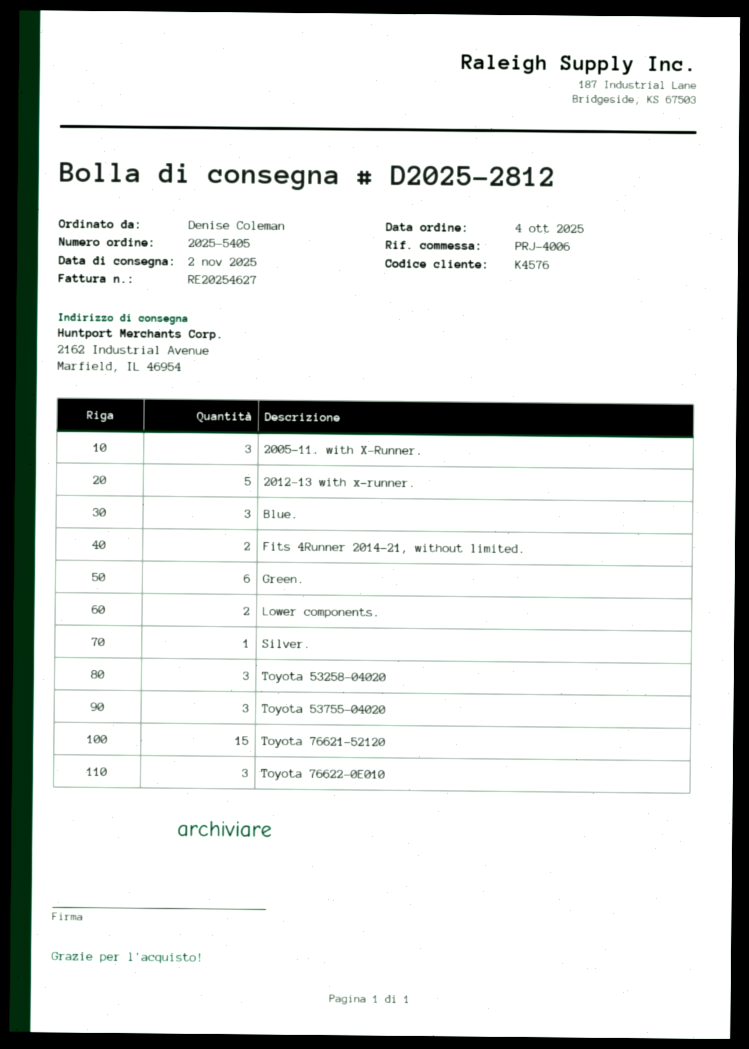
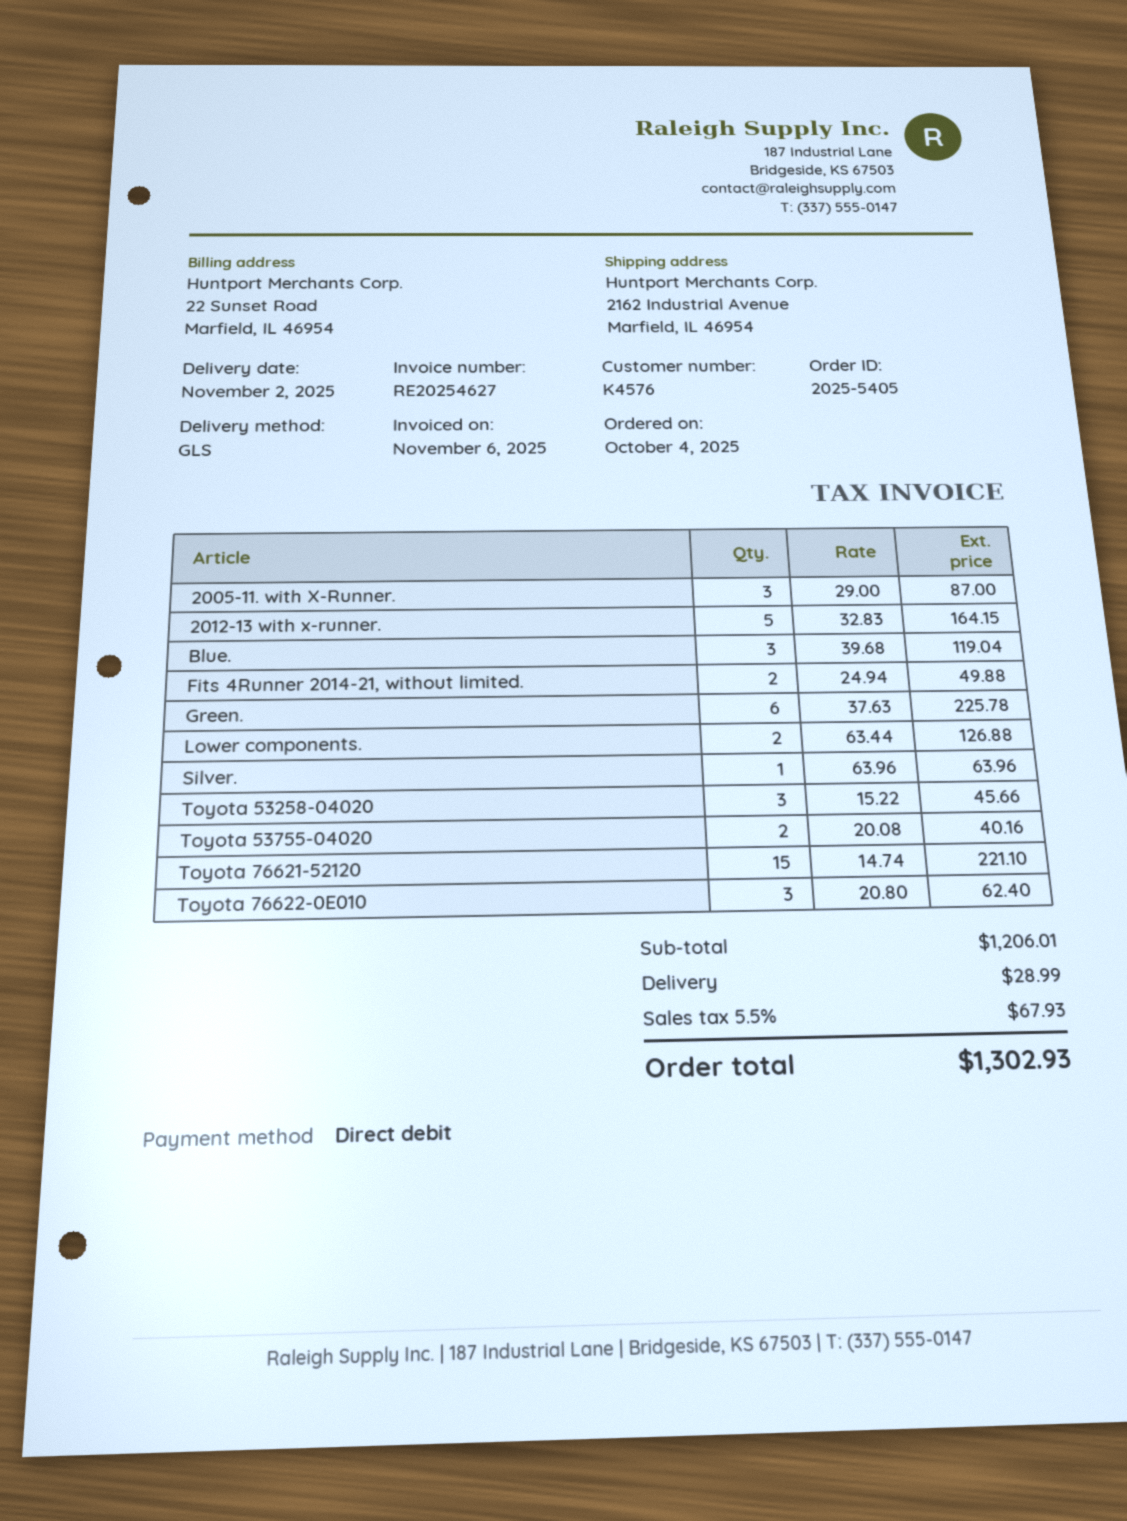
Toyota 53755-04020: 3 -> 2

